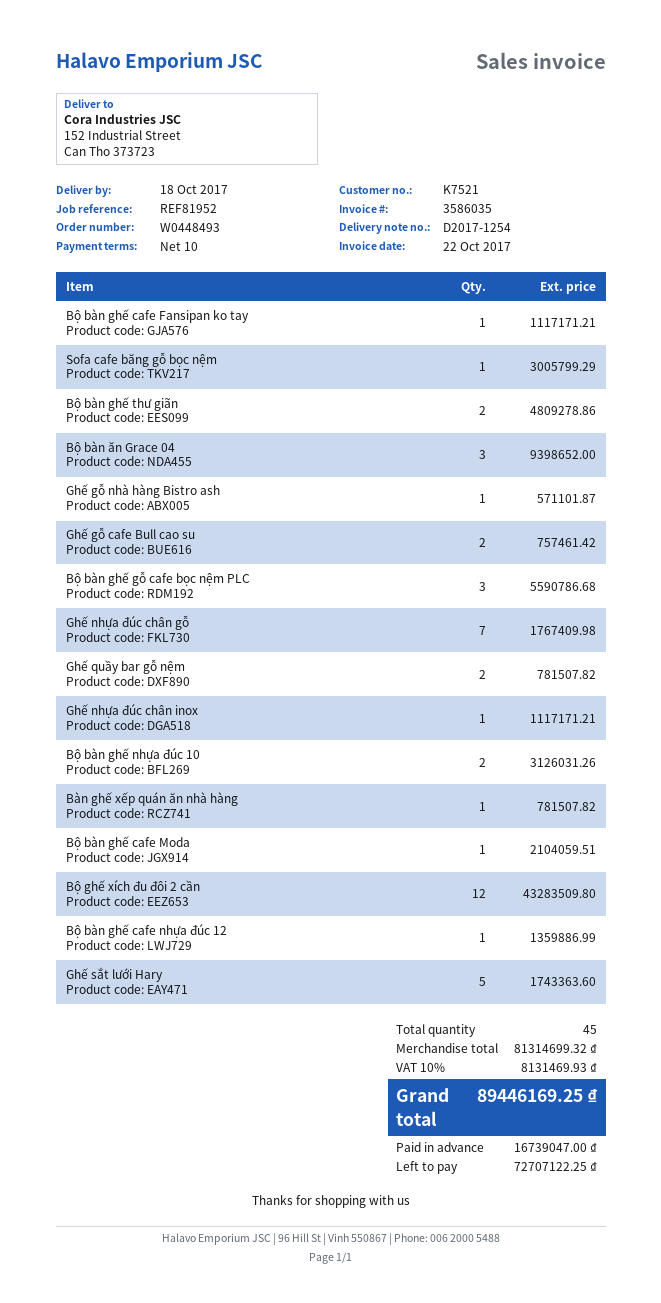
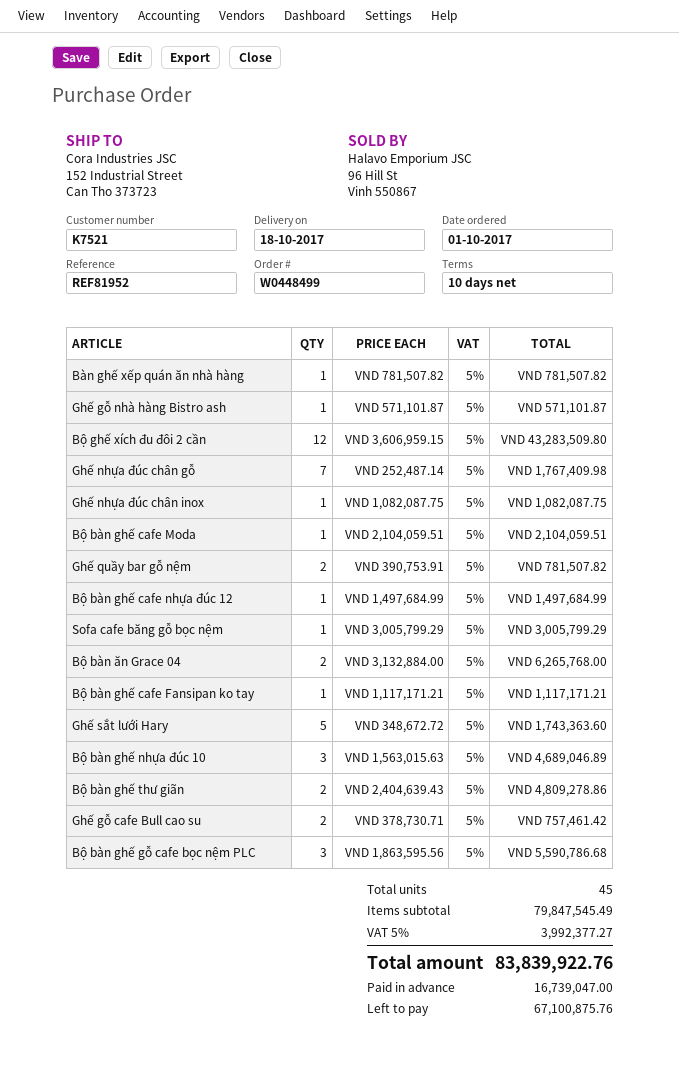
order number: W0448493 -> W0448499
Bộ bàn ăn Grace 04: 3 for 9398652.00 -> 2 for 6265768.00
Ghế nhựa đúc chân inox: 1 for 1117171.21 -> 1 for 1082087.75
Bộ bàn ghế nhựa đúc 10: 2 for 3126031.26 -> 3 for 4689046.89
Bộ bàn ghế cafe nhựa đúc 12: 1 for 1359886.99 -> 1 for 1497684.99
subtotal: 81314699.32 -> 79847545.49
tax: 10% = 8131469.93 -> 5% = 3992377.27
total: 89446169.25 -> 83839922.76
balance: 72707122.25 -> 67100875.76

